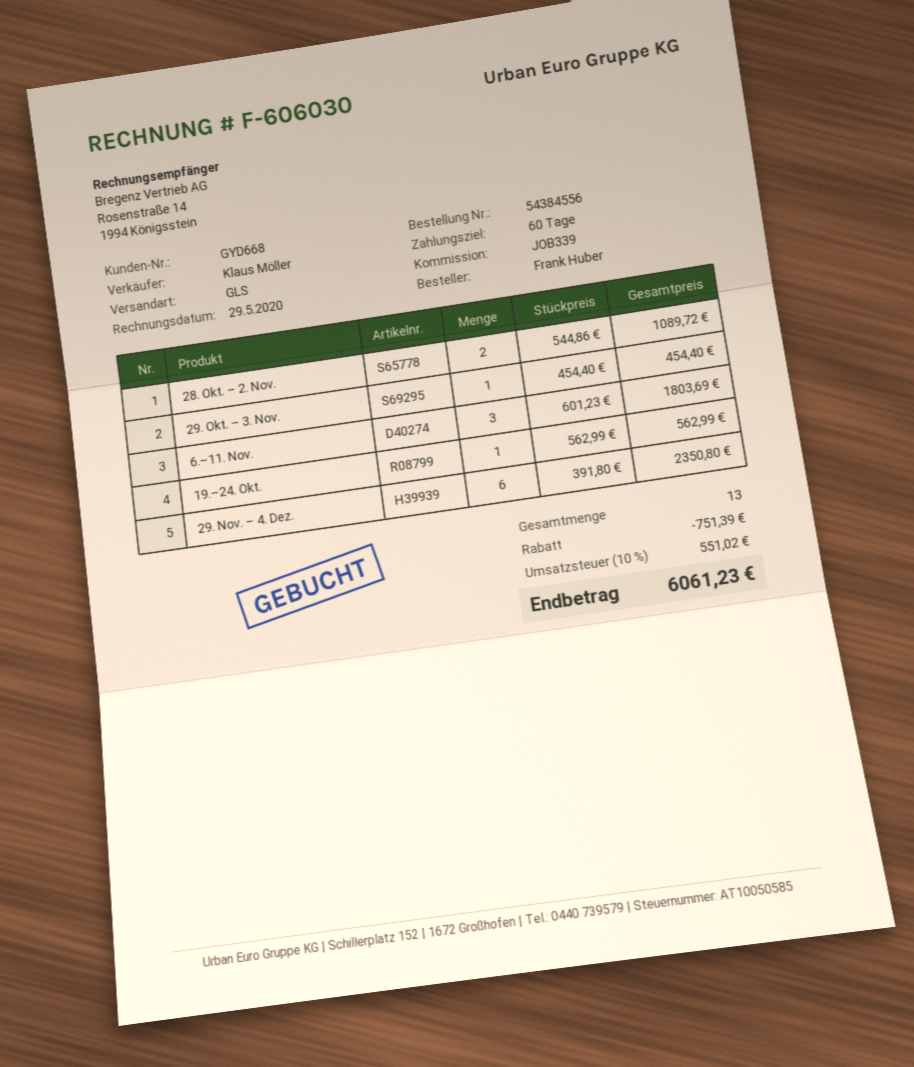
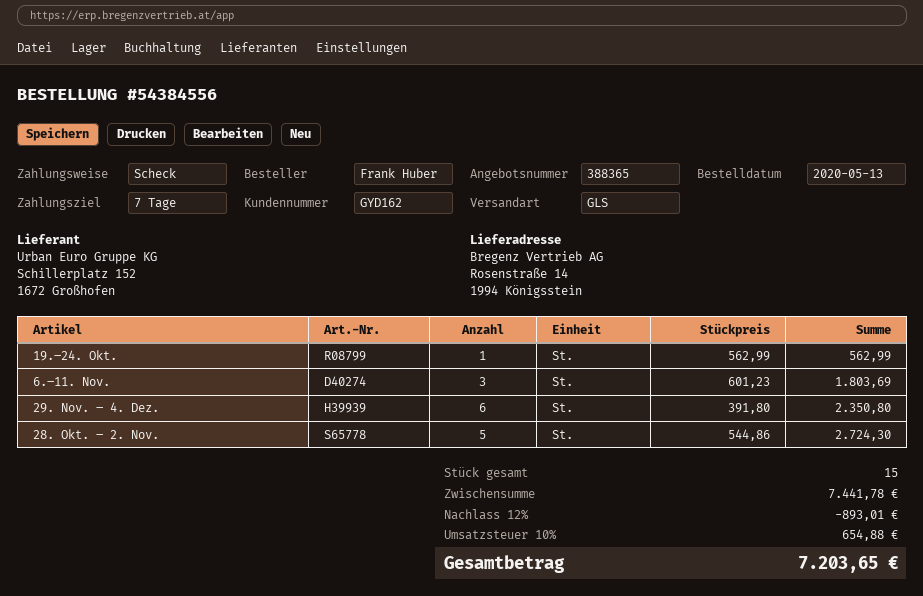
payment terms: 60 days -> 7 days
customer number: GYD668 -> GYD162
28. Okt. – 2. Nov.: 2 x 544.86 = 1089.72 -> 5 x 544.86 = 2724.30
29. Okt. – 3. Nov.: 1 x 454.40 = 454.40 -> none
total quantity: 13 -> 15
discount: 751.39 -> 893.01
tax: 10% = 551.02 -> 10% = 654.88
total: 6061.23 -> 7203.65

